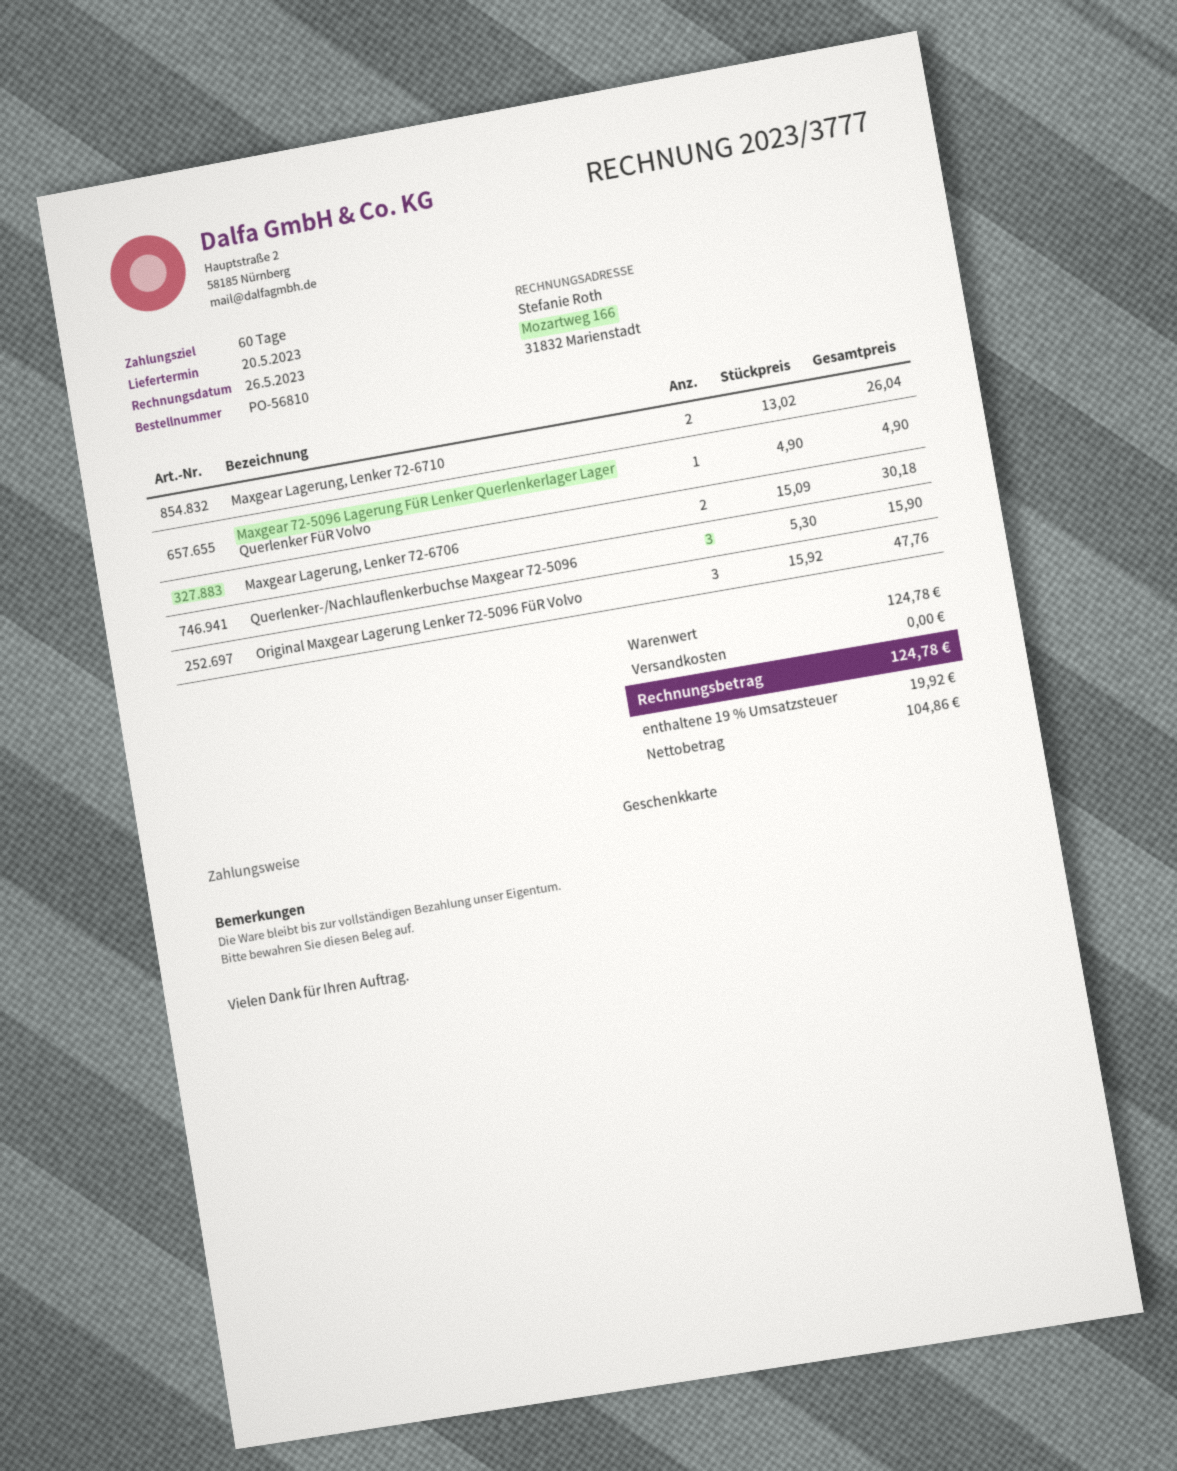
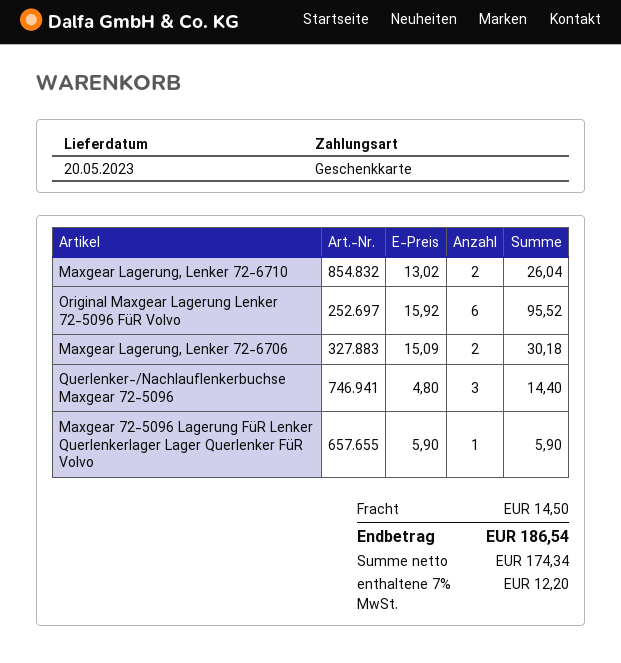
Maxgear 72-5096 Lagerung FüR Lenker Querlenkerlager Lager Querlenker FüR Volvo: 1 x 4.90 = 4.90 -> 1 x 5.90 = 5.90
Querlenker-/Nachlauflenkerbuchse Maxgear 72-5096: 3 x 5.30 = 15.90 -> 3 x 4.80 = 14.40
Original Maxgear Lagerung Lenker 72-5096 FüR Volvo: 3 x 15.92 = 47.76 -> 6 x 15.92 = 95.52
shipping: 0.00 -> 14.50
net: 104.86 -> 174.34
tax: 19% = 19.92 -> 7% = 12.20
total: 124.78 -> 186.54

